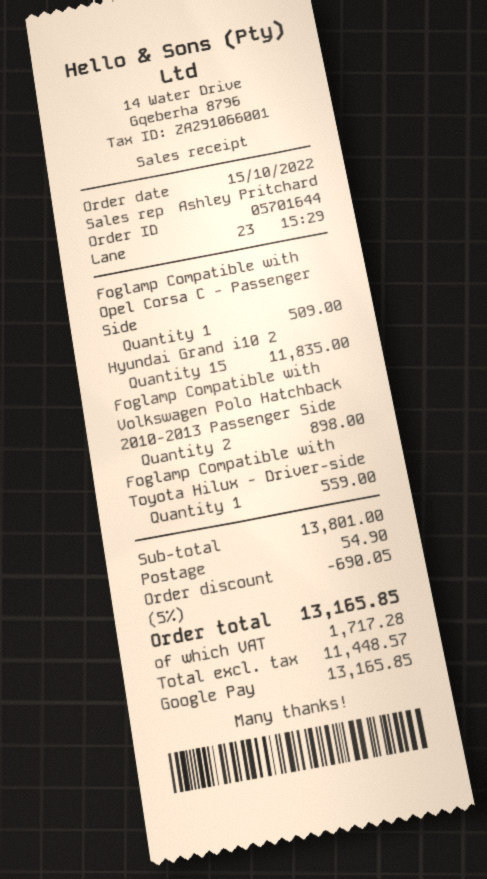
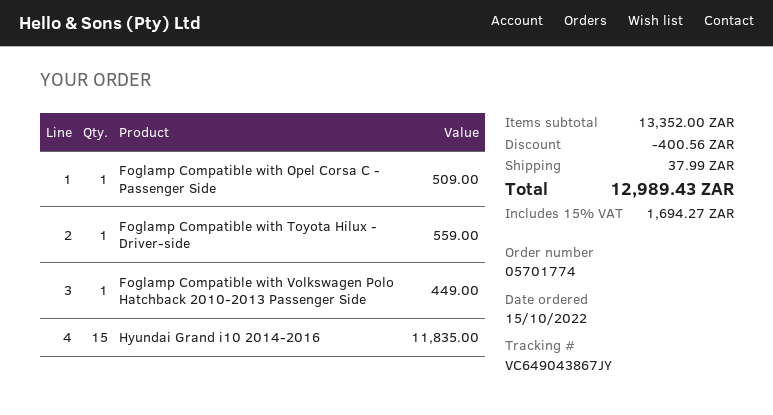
order number: 05701644 -> 05701774
Foglamp Compatible with Volkswagen Polo Hatchback 2010-2013 Passenger Side: 2 for 898.00 -> 1 for 449.00
subtotal: 13801.00 -> 13352.00
discount: 690.05 -> 400.56
shipping: 54.90 -> 37.99
tax: 1717.28 -> 1694.27
total: 13165.85 -> 12989.43

